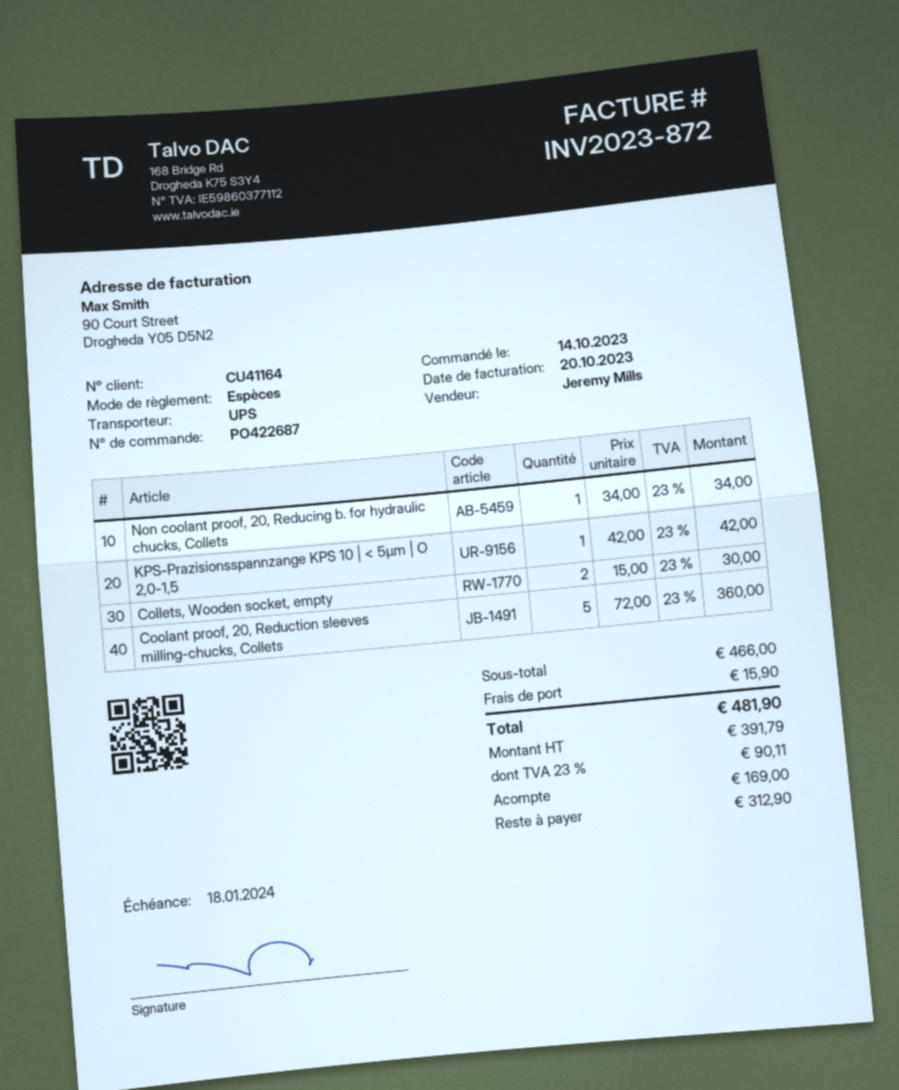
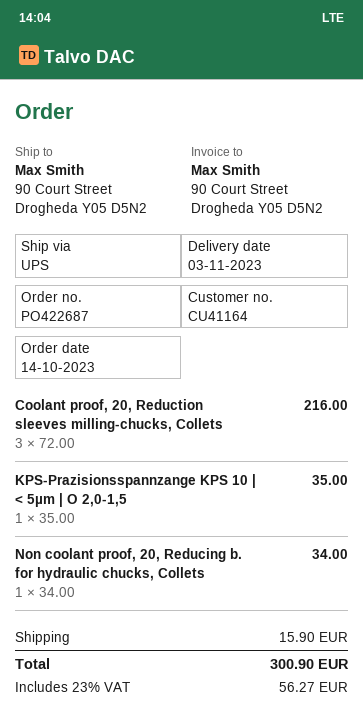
KPS-Prazisionsspannzange KPS 10 | < 5µm | O 2,0-1,5: 1 x 42.00 = 42.00 -> 1 x 35.00 = 35.00
Collets, Wooden socket, empty: 2 x 15.00 = 30.00 -> none
Coolant proof, 20, Reduction sleeves milling-chucks, Collets: 5 x 72.00 = 360.00 -> 3 x 72.00 = 216.00
tax: 23% = 90.11 -> 23% = 56.27
total: 481.90 -> 300.90

